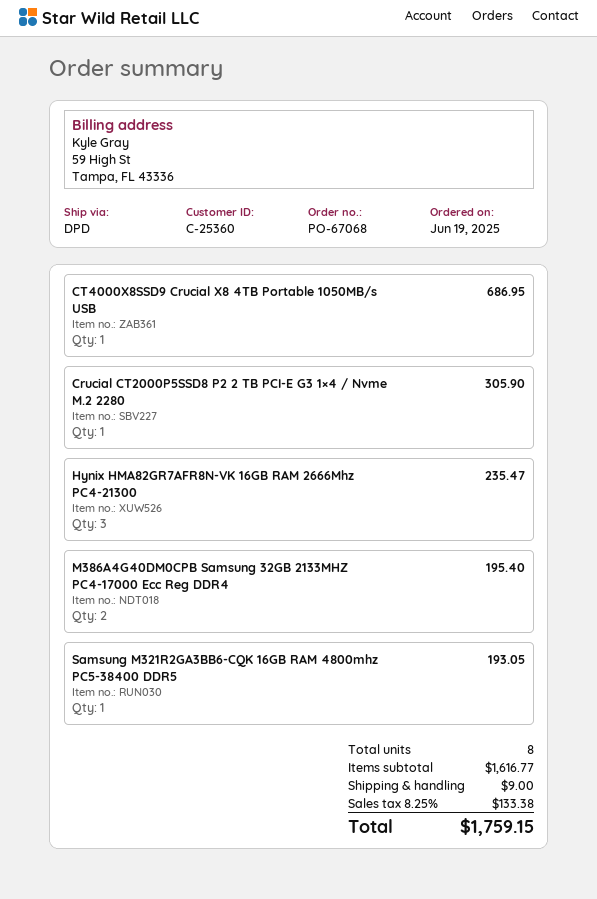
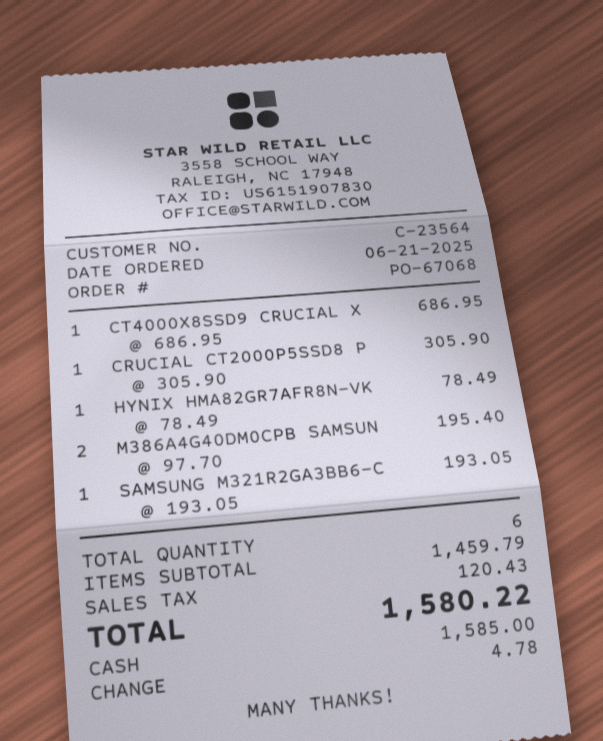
order date: 2025-06-19 -> 2025-06-21
customer number: C-25360 -> C-23564
Hynix HMA82GR7AFR8N-VK 16GB RAM 2666Mhz PC4-21300: 3 for 235.47 -> 1 for 78.49
total quantity: 8 -> 6
subtotal: 1616.77 -> 1459.79
shipping: 9.00 -> none
tax: 133.38 -> 120.43
total: 1759.15 -> 1580.22

